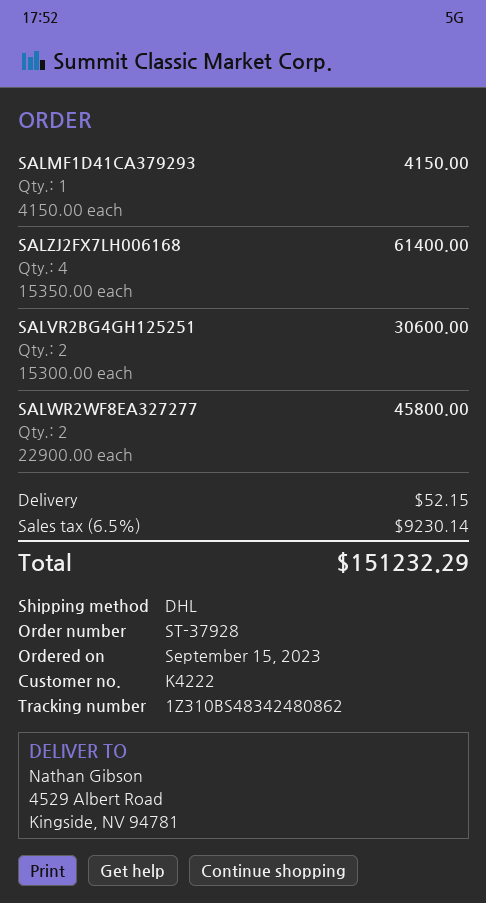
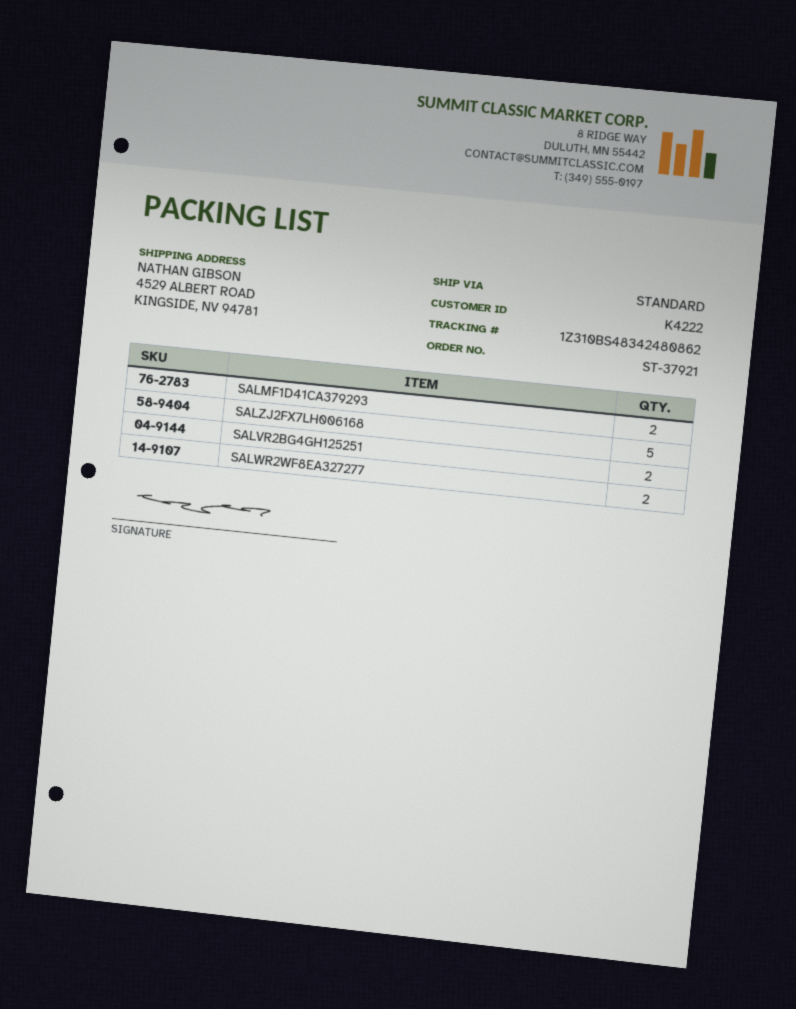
order number: ST-37928 -> ST-37921
shipping method: DHL -> standard
SALMF1D41CA379293: 1 -> 2
SALZJ2FX7LH006168: 4 -> 5

